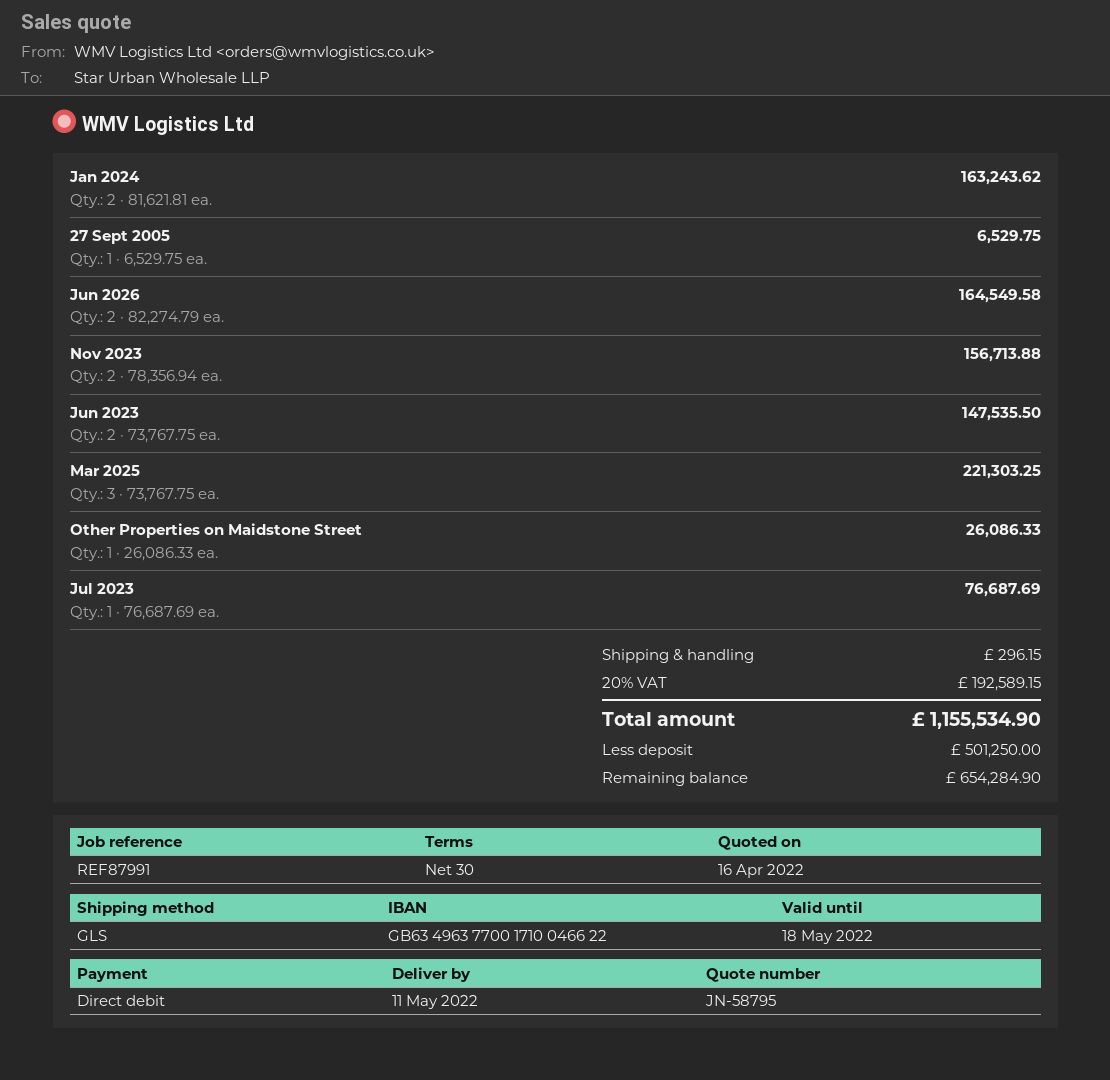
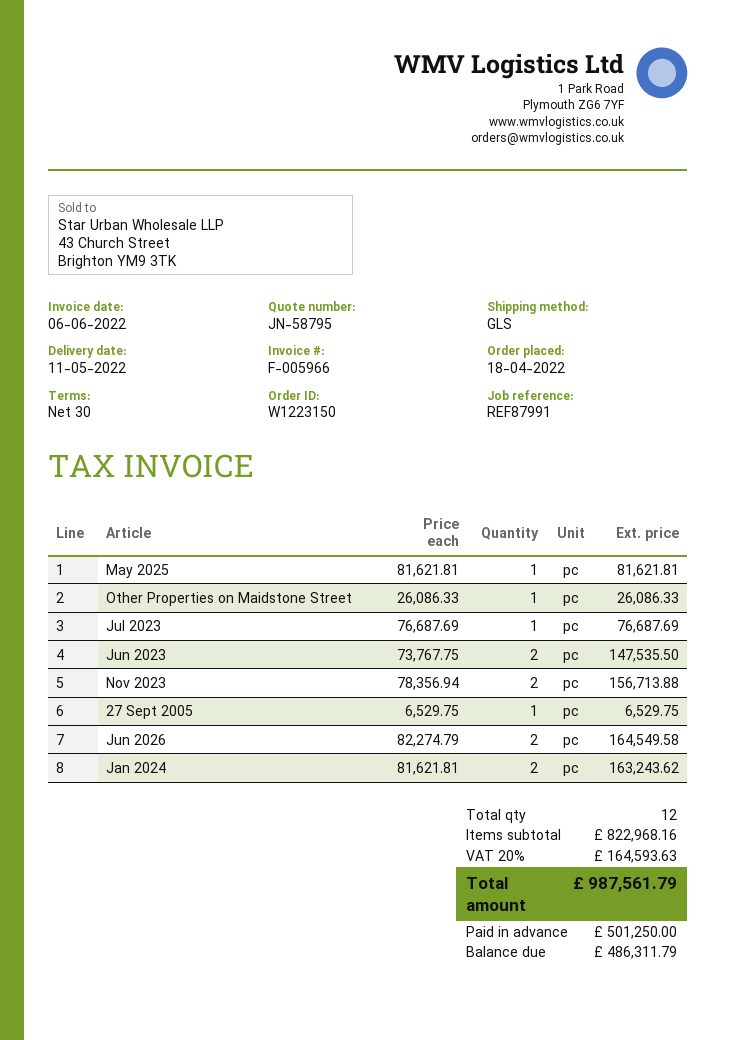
Mar 2025: 3 x 73767.75 = 221303.25 -> none
May 2025: none -> 1 x 81621.81 = 81621.81
shipping: 296.15 -> none
tax: 20% = 192589.15 -> 20% = 164593.63
total: 1155534.90 -> 987561.79
balance: 654284.90 -> 486311.79

